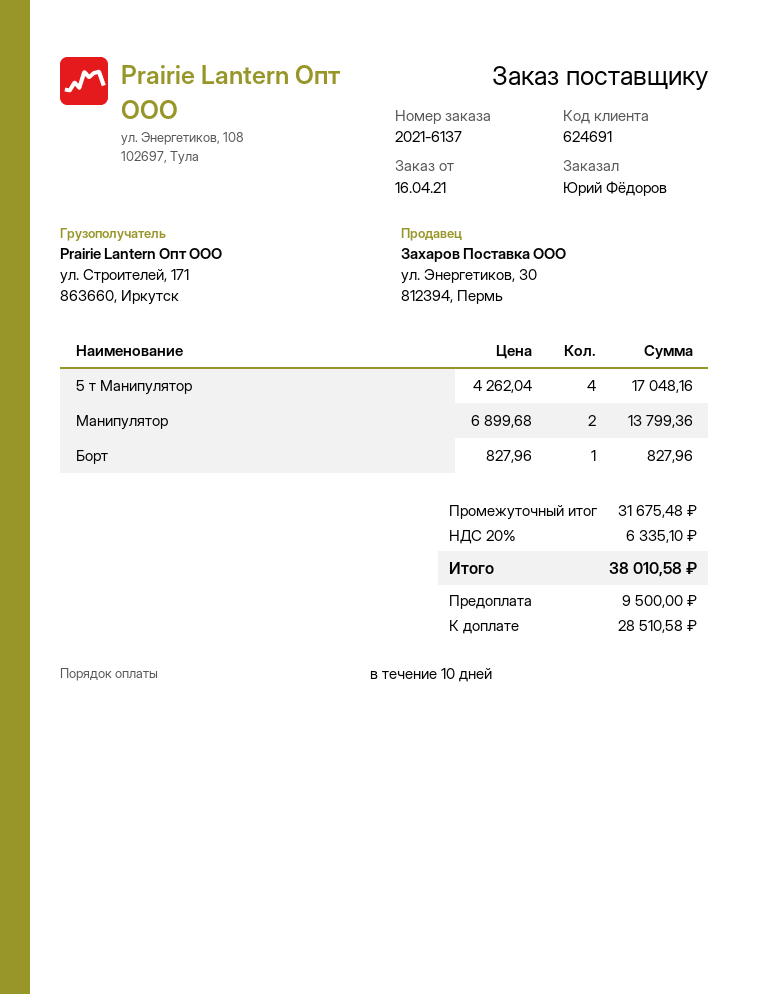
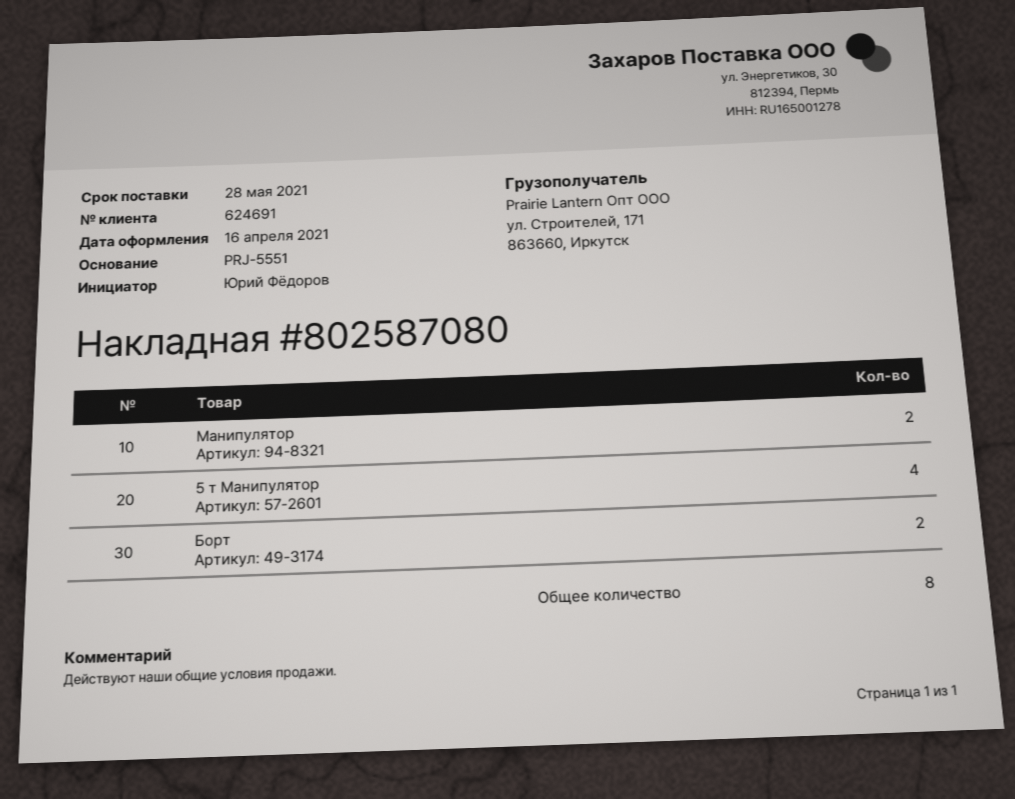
Борт: 1 -> 2

